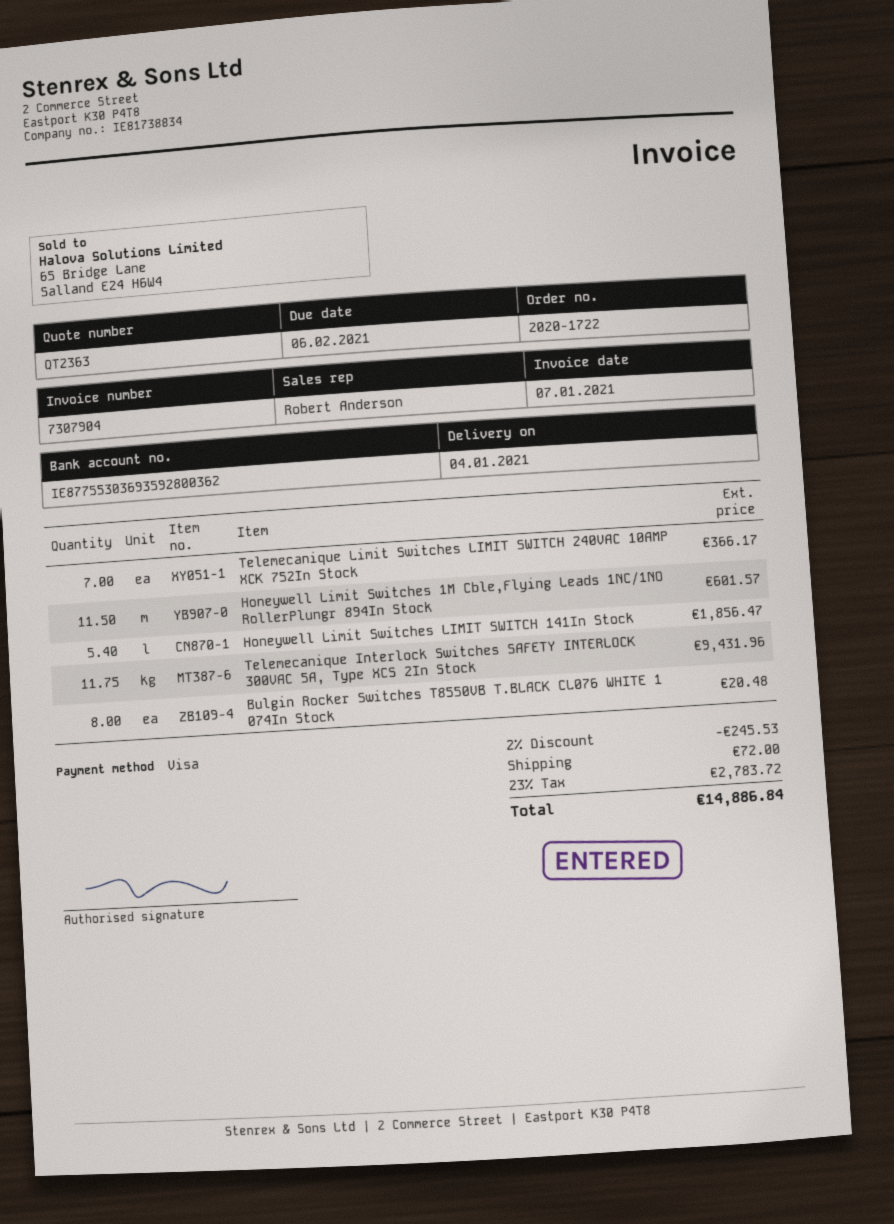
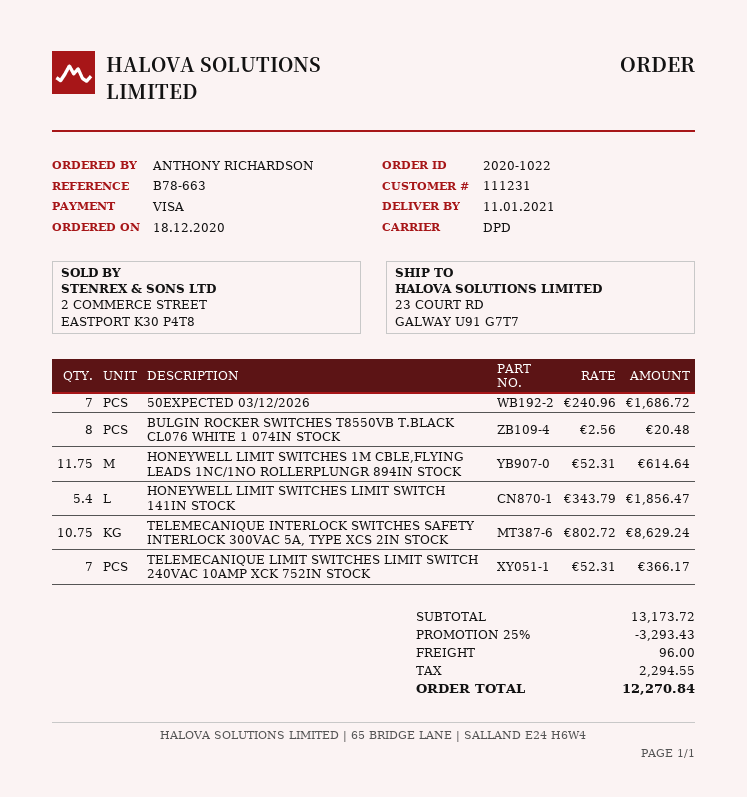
order number: 2020-1722 -> 2020-1022
delivery date: 2021-01-04 -> 2021-01-11
Honeywell Limit Switches 1M Cble,Flying Leads 1NC/1NO RollerPlungr 894In Stock: 11.5 for 601.57 -> 11.75 for 614.64
Telemecanique Interlock Switches SAFETY INTERLOCK 300VAC 5A, Type XCS 2In Stock: 11.75 for 9431.96 -> 10.75 for 8629.24
50EXPECTED 03/12/2026: none -> 7 for 1686.72
discount: 2% = 245.53 -> 25% = 3293.43
shipping: 72.00 -> 96.00
tax: 2783.72 -> 2294.55
total: 14886.84 -> 12270.84

